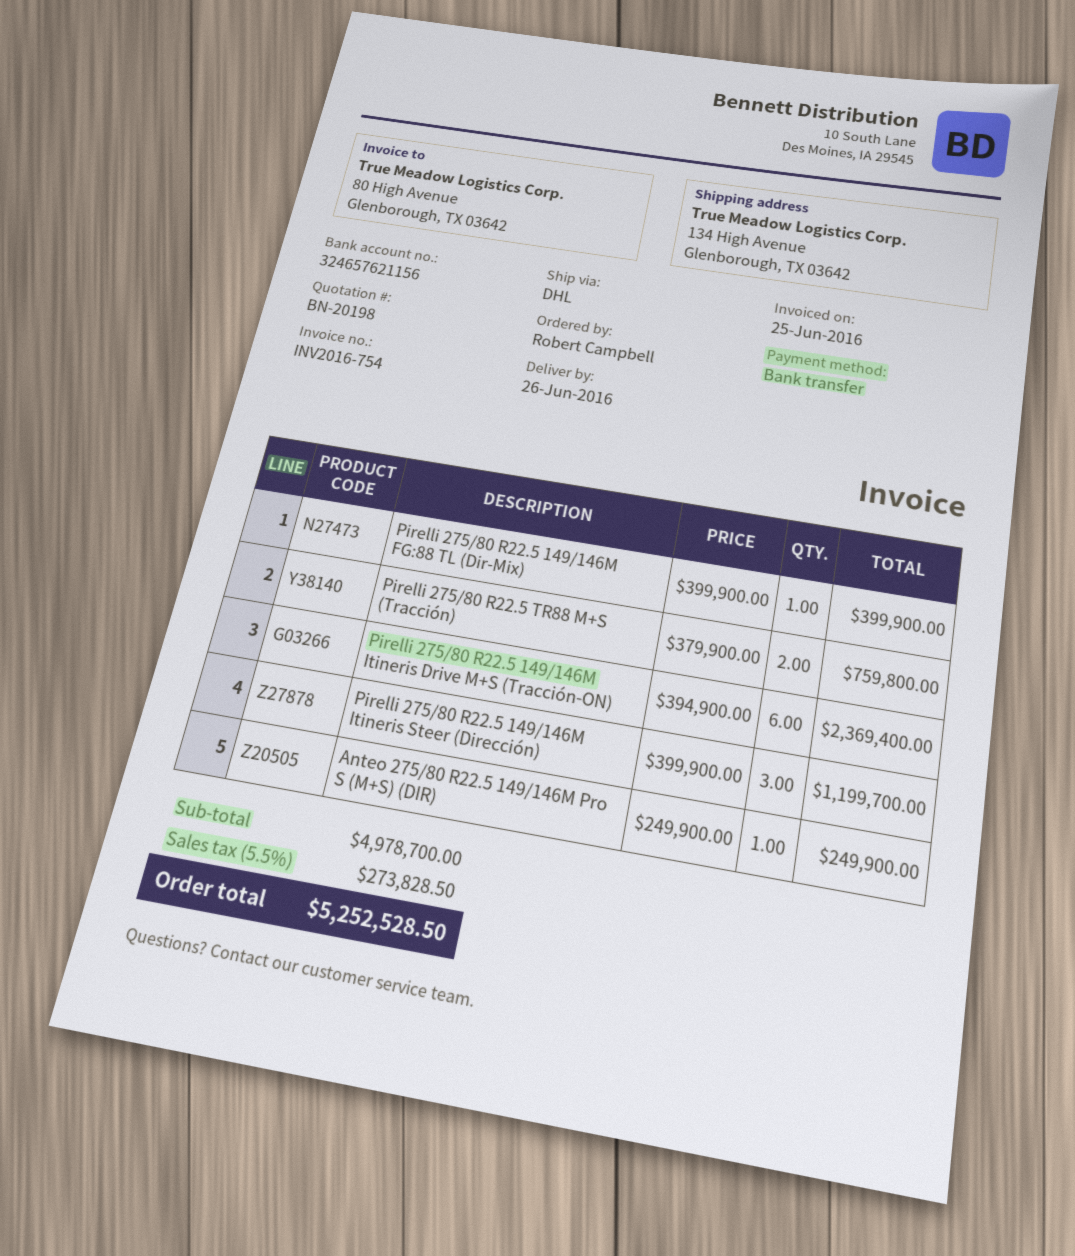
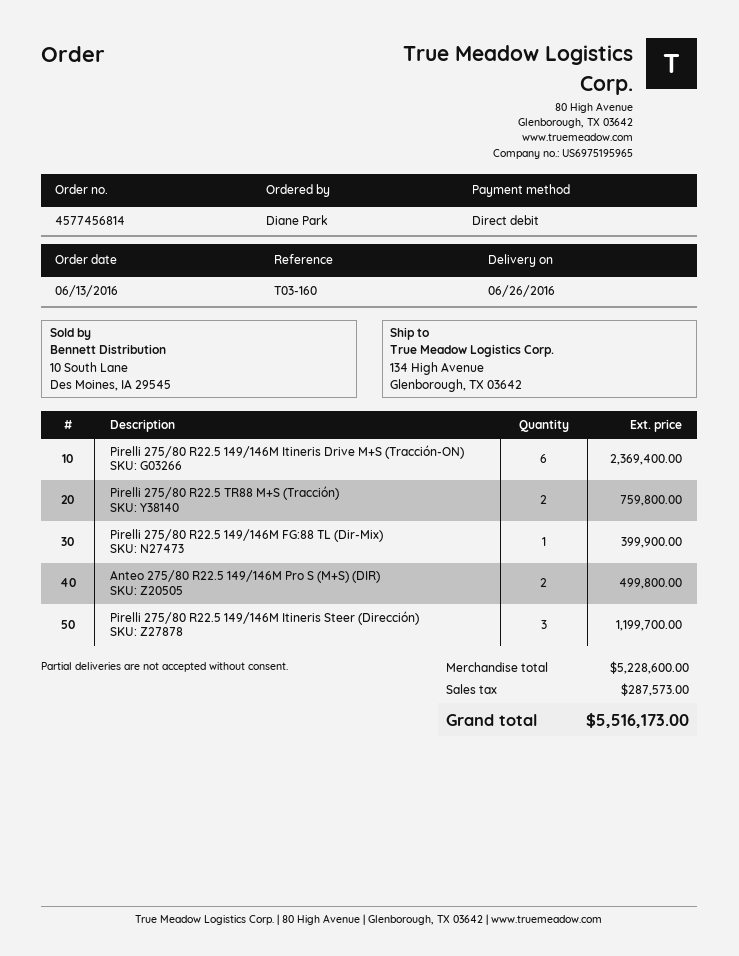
ordered by: Robert Campbell -> Diane Park
payment method: bank transfer -> direct debit
Anteo 275/80 R22.5 149/146M Pro S (M+S) (DIR): 1 for 249900.00 -> 2 for 499800.00
subtotal: 4978700.00 -> 5228600.00
tax: 273828.50 -> 287573.00
total: 5252528.50 -> 5516173.00

